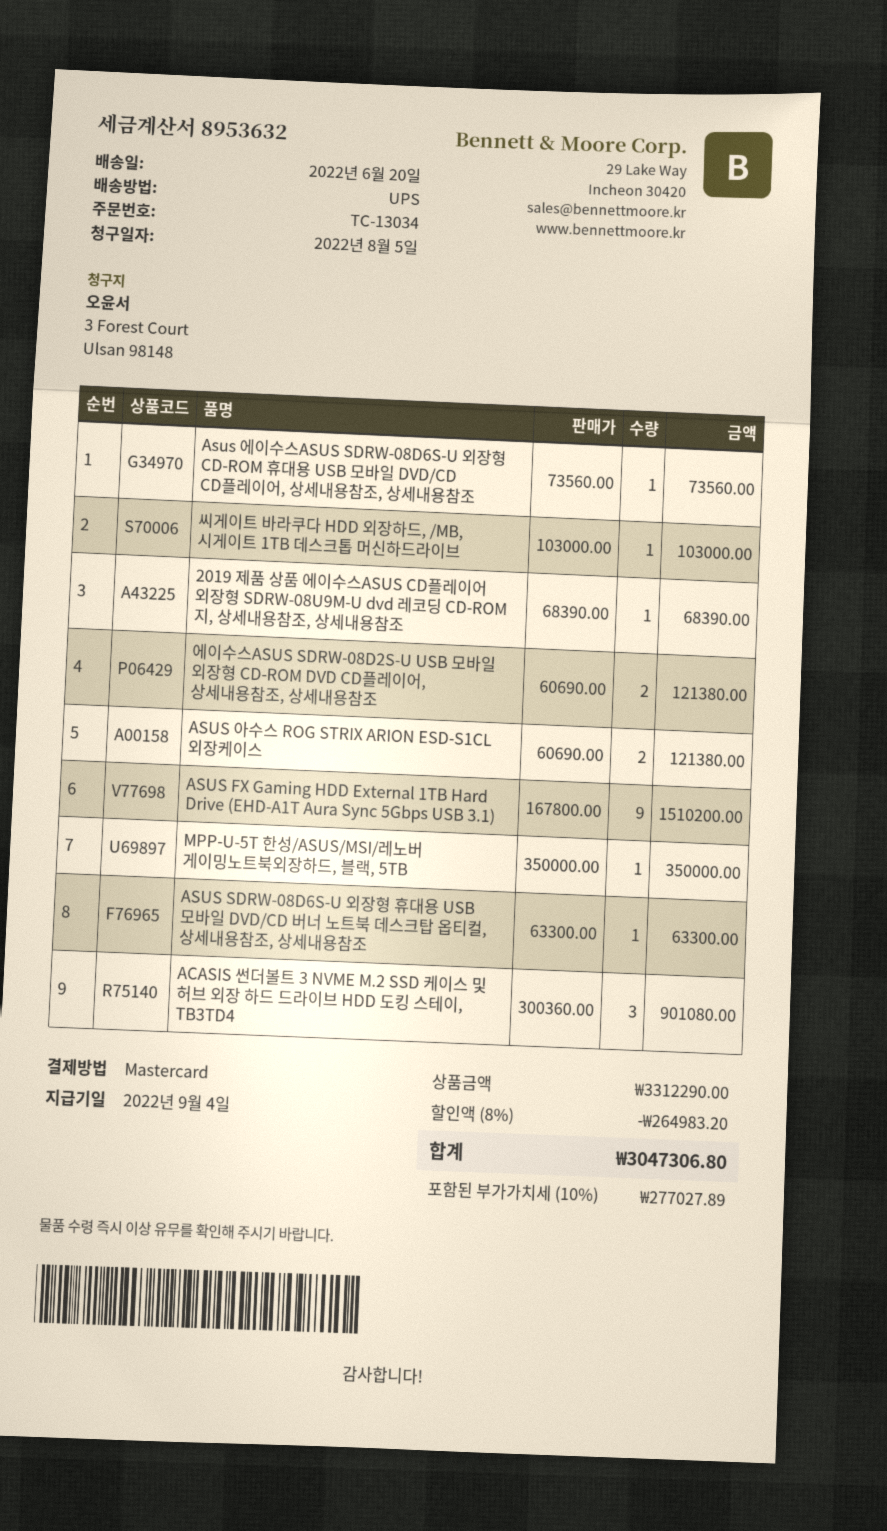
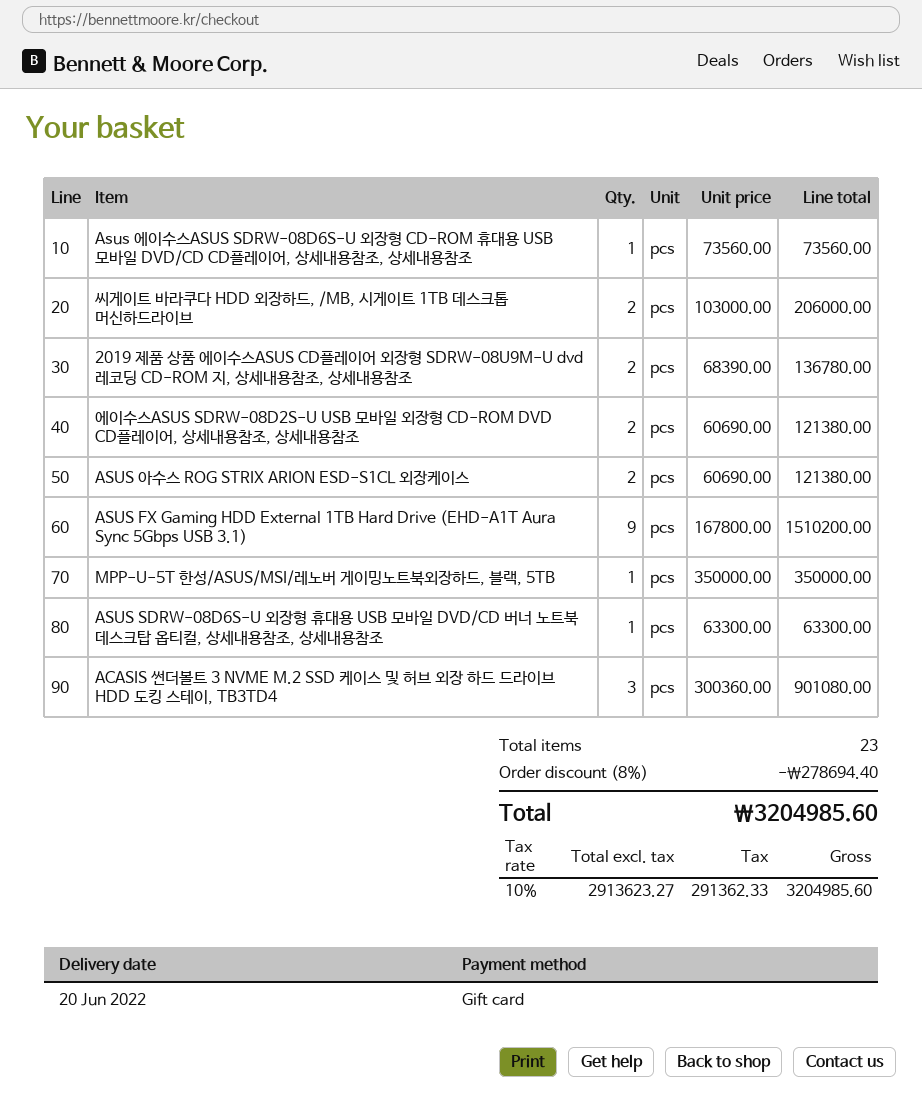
payment method: Mastercard -> gift card
씨게이트 바라쿠다 HDD 외장하드, /MB, 시게이트 1TB 데스크톱 머신하드라이브: 1 x 103000.00 = 103000.00 -> 2 x 103000.00 = 206000.00
2019 제품 상품 에이수스ASUS CD플레이어 외장형 SDRW-08U9M-U dvd 레코딩 CD-ROM 지, 상세내용참조, 상세내용참조: 1 x 68390.00 = 68390.00 -> 2 x 68390.00 = 136780.00
discount: 8% = 264983.20 -> 8% = 278694.40
tax: 10% = 277027.89 -> 10% = 291362.33
total: 3047306.80 -> 3204985.60

